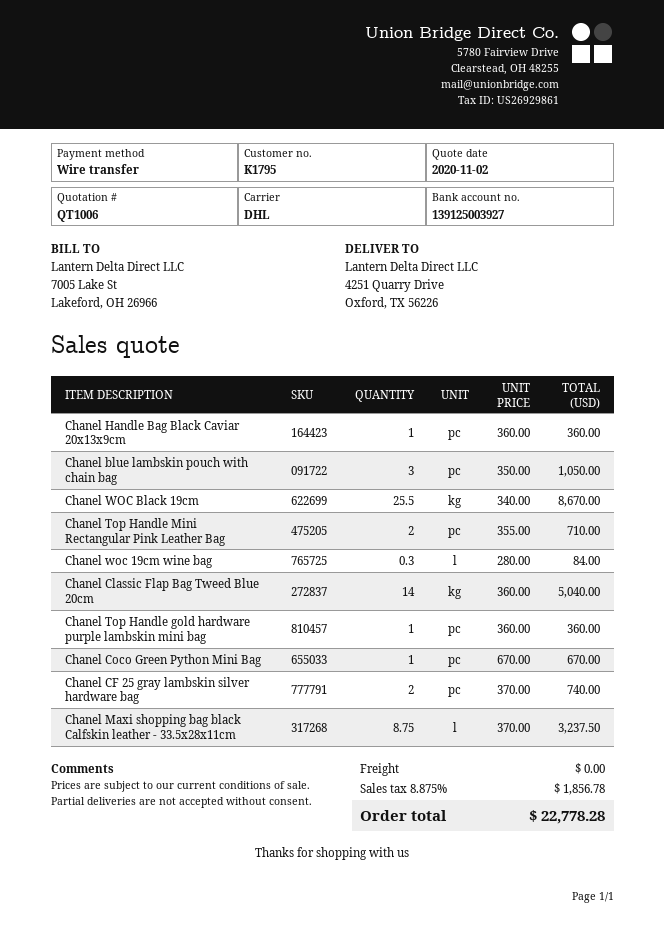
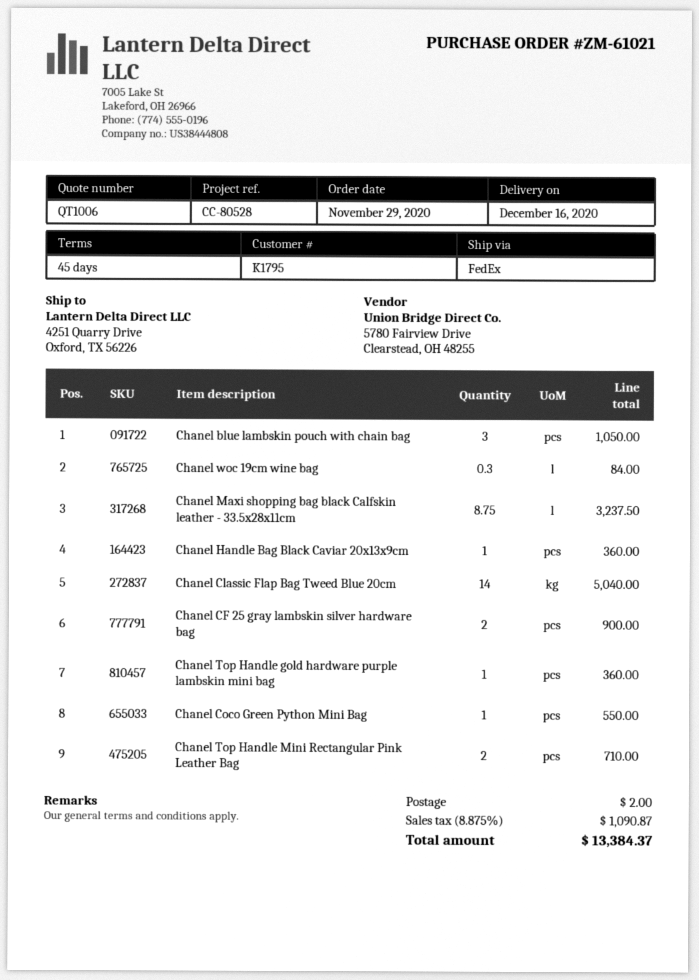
shipping method: DHL -> FedEx
Chanel WOC Black 19cm: 25.5 for 8670.00 -> none
Chanel Coco Green Python Mini Bag: 1 for 670.00 -> 1 for 550.00
Chanel CF 25 gray lambskin silver hardware bag: 2 for 740.00 -> 2 for 900.00
shipping: 0.00 -> 2.00
tax: 8.875% = 1856.78 -> 8.875% = 1090.87
total: 22778.28 -> 13384.37

